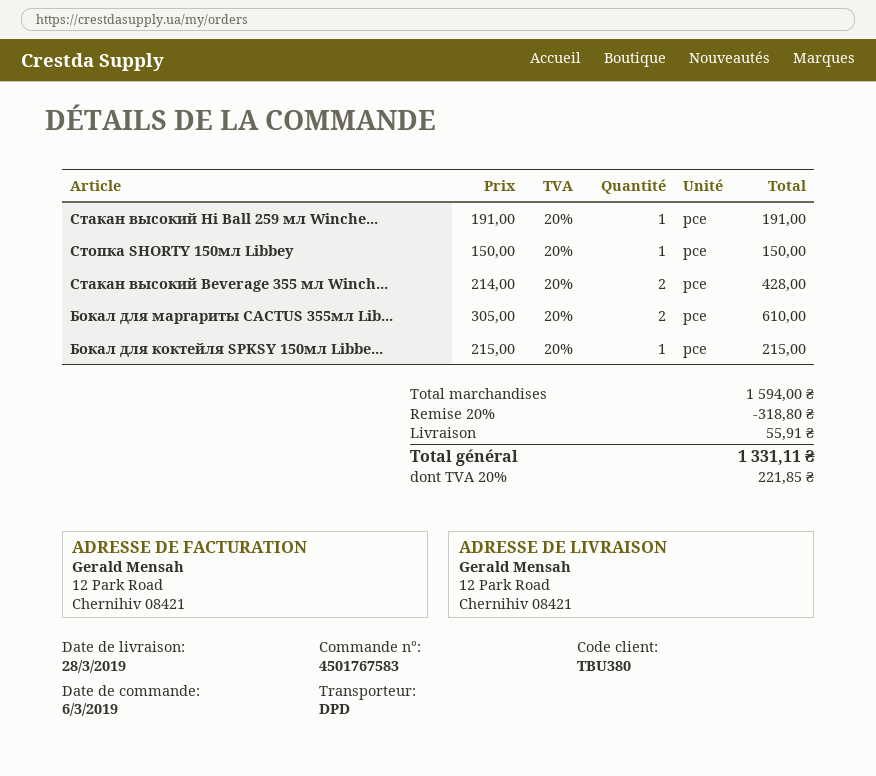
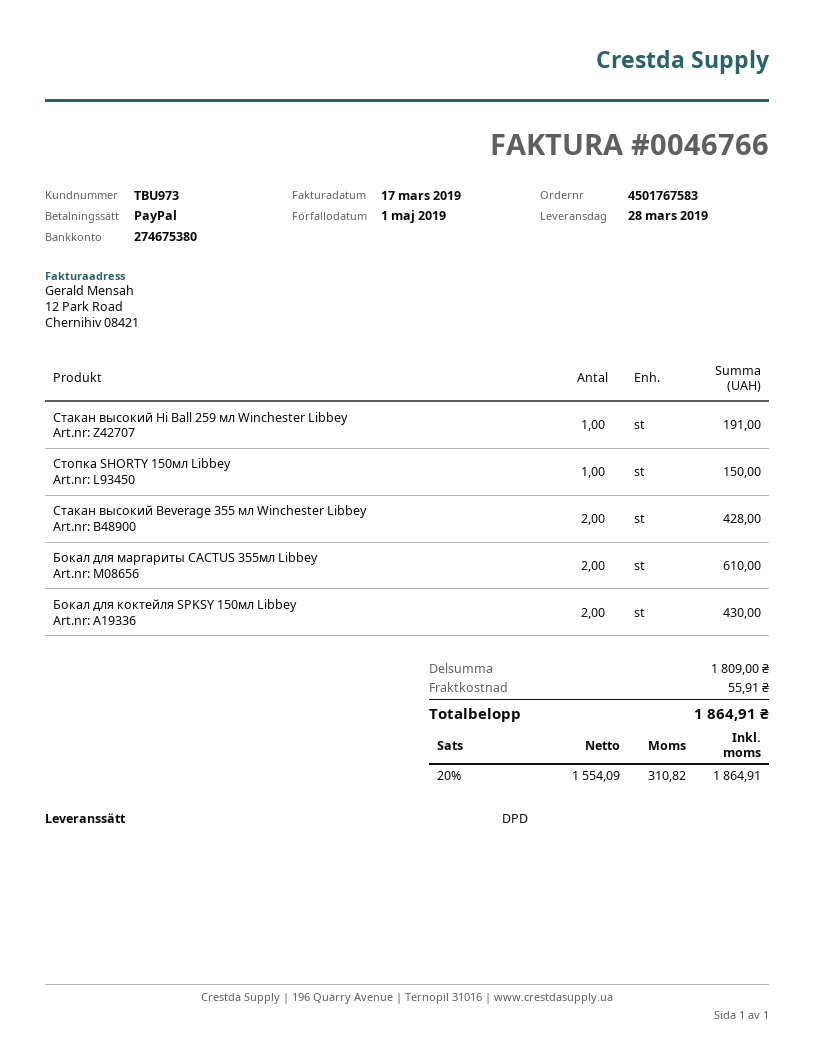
customer number: TBU380 -> TBU973
Бокал для коктейля SPKSY 150мл Libbe...: 1 for 215.00 -> 2 for 430.00
subtotal: 1594.00 -> 1809.00
discount: 20% = 318.80 -> none
tax: 20% = 221.85 -> 20% = 310.82
total: 1331.11 -> 1864.91

